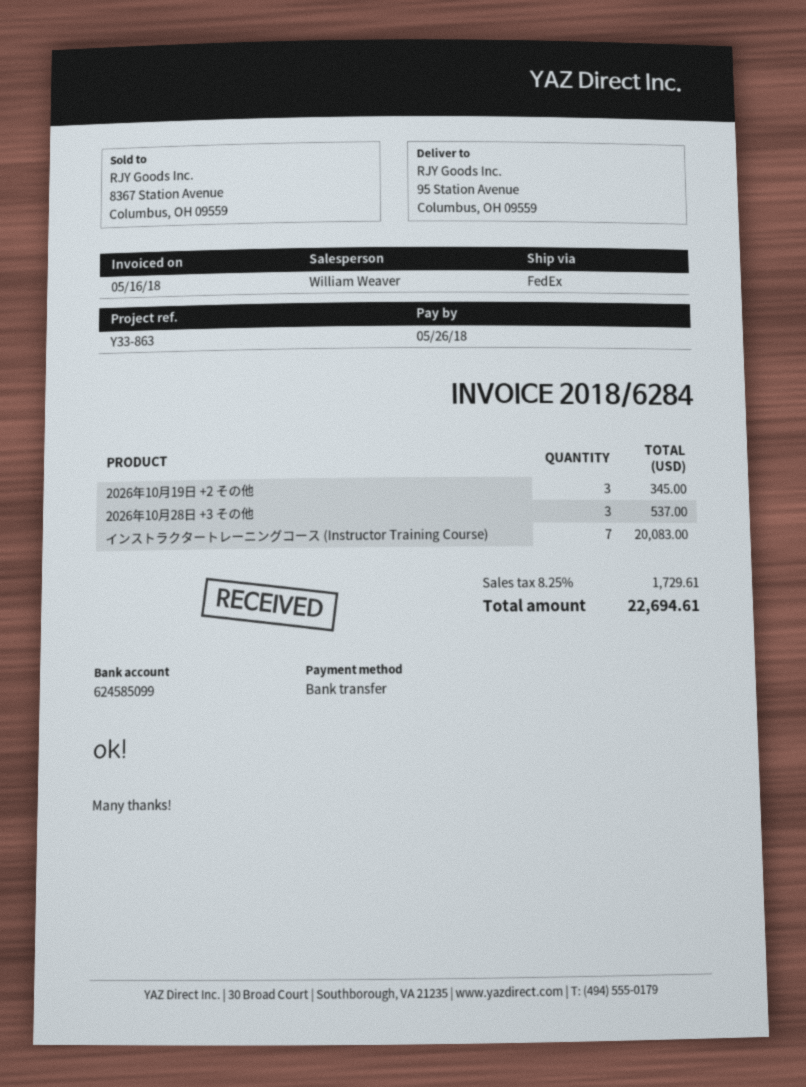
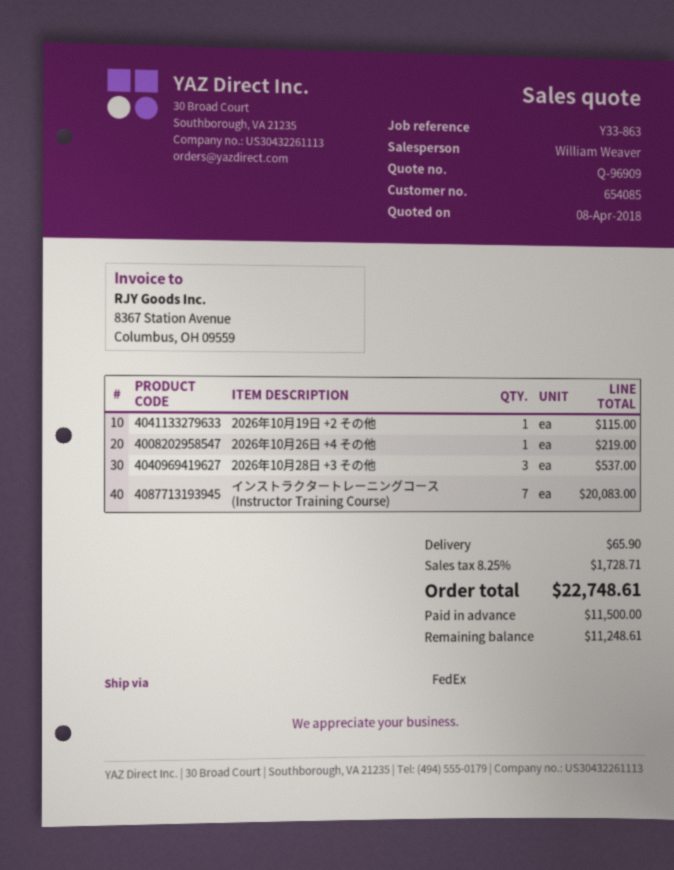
2026年10月19日 +2 その他: 3 for 345.00 -> 1 for 115.00
2026年10月26日 +4 その他: none -> 1 for 219.00
shipping: none -> 65.90
tax: 8.25% = 1729.61 -> 8.25% = 1728.71
total: 22694.61 -> 22748.61

